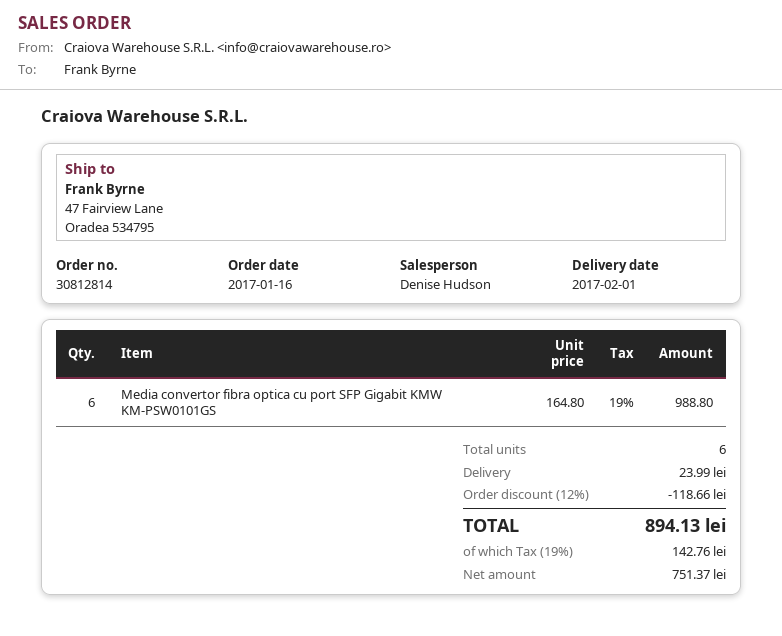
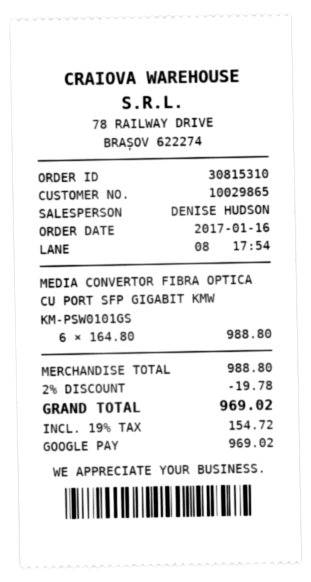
order number: 30812814 -> 30815310
discount: 12% = 118.66 -> 2% = 19.78
shipping: 23.99 -> none
tax: 19% = 142.76 -> 19% = 154.72
total: 894.13 -> 969.02

